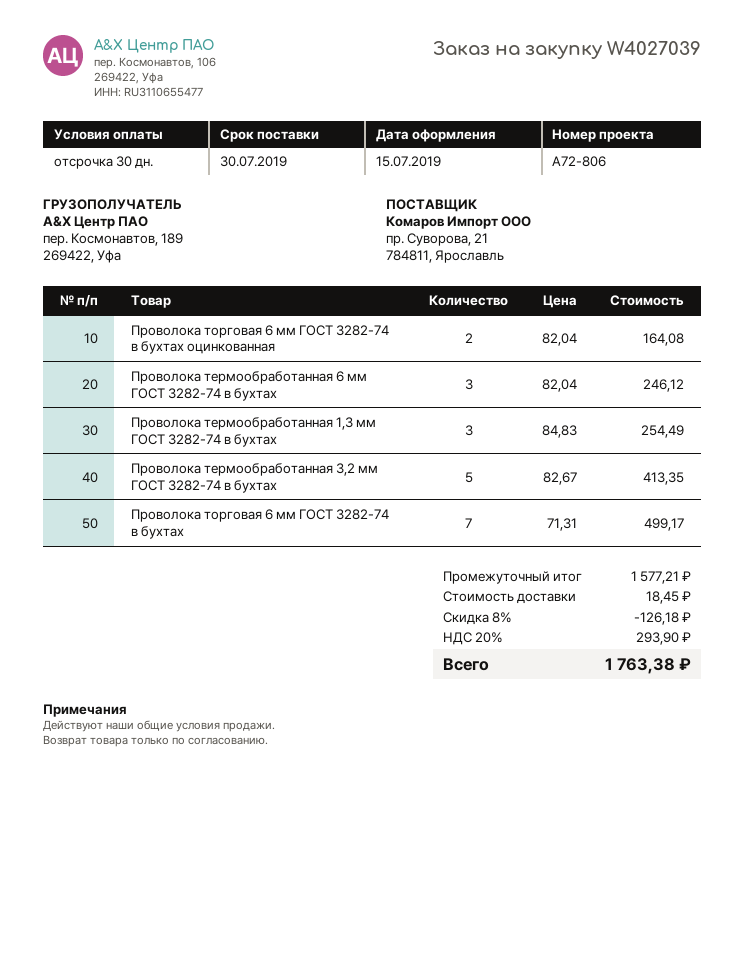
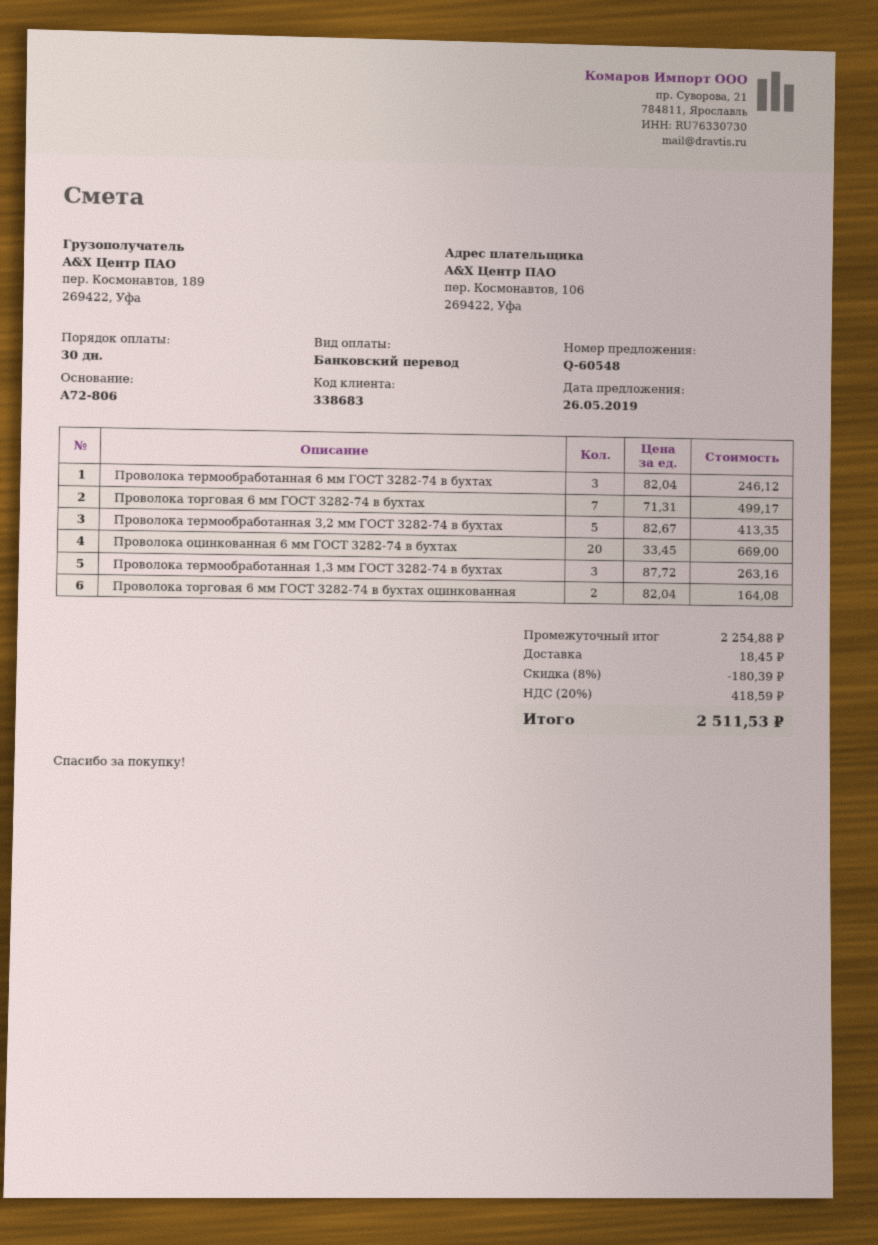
Проволока термообработанная 1,3 мм ГОСТ 3282-74 в бухтах: 3 x 84.83 = 254.49 -> 3 x 87.72 = 263.16
Проволока оцинкованная 6 мм ГОСТ 3282-74 в бухтах: none -> 20 x 33.45 = 669.00
subtotal: 1577.21 -> 2254.88
discount: 8% = 126.18 -> 8% = 180.39
tax: 20% = 293.90 -> 20% = 418.59
total: 1763.38 -> 2511.53

